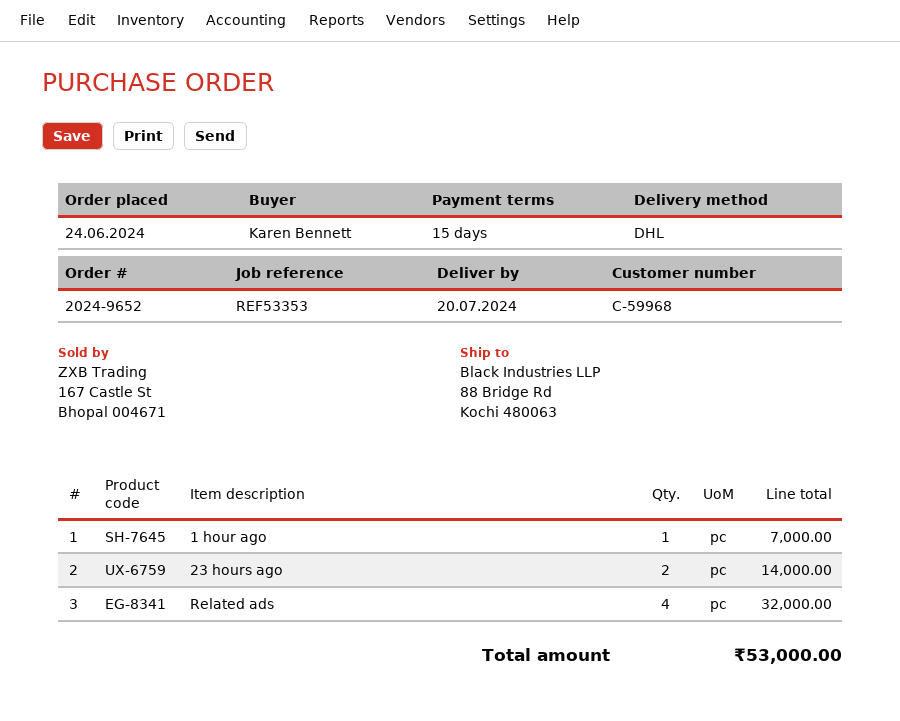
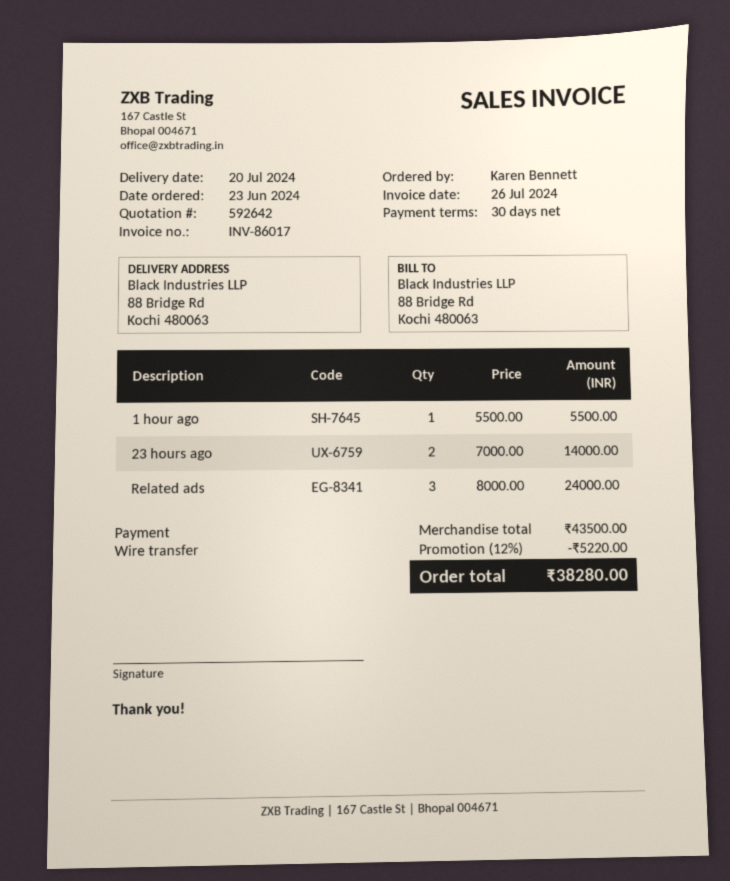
order date: 2024-06-24 -> 2024-06-23
payment terms: 15 days -> 30 days
1 hour ago: 1 for 7000.00 -> 1 for 5500.00
Related ads: 4 for 32000.00 -> 3 for 24000.00
discount: none -> 12% = 5220.00
total: 53000.00 -> 38280.00

